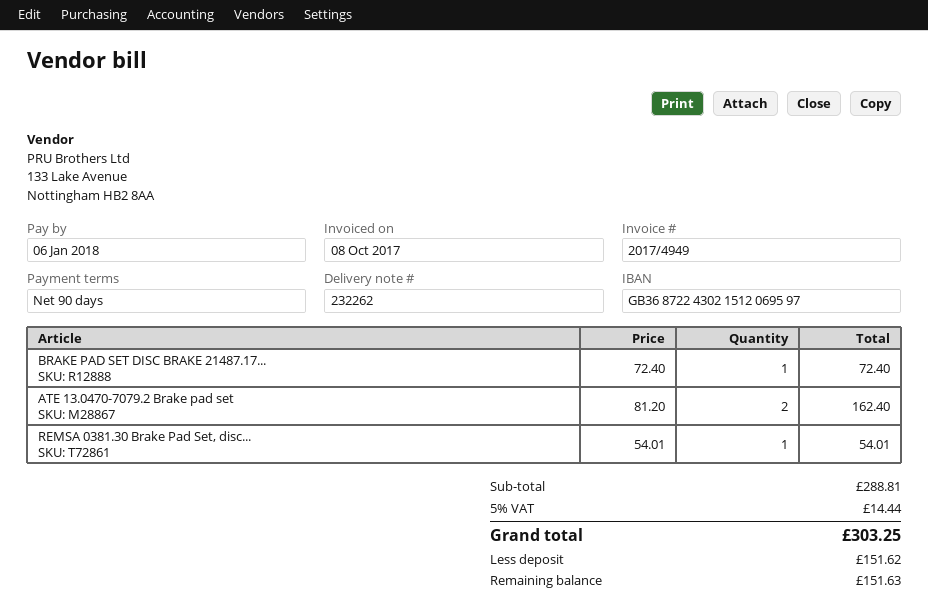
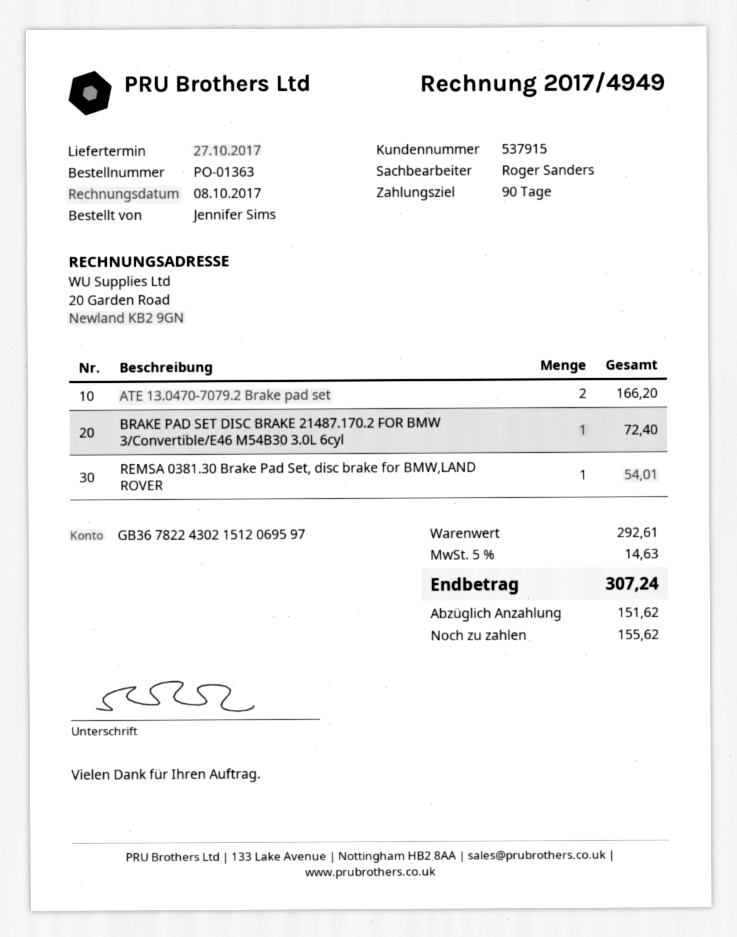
bank account: GB36872243021512069597 -> GB36782243021512069597
ATE 13.0470-7079.2 Brake pad set: 2 for 162.40 -> 2 for 166.20
subtotal: 288.81 -> 292.61
tax: 5% = 14.44 -> 5% = 14.63
total: 303.25 -> 307.24
balance: 151.63 -> 155.62

